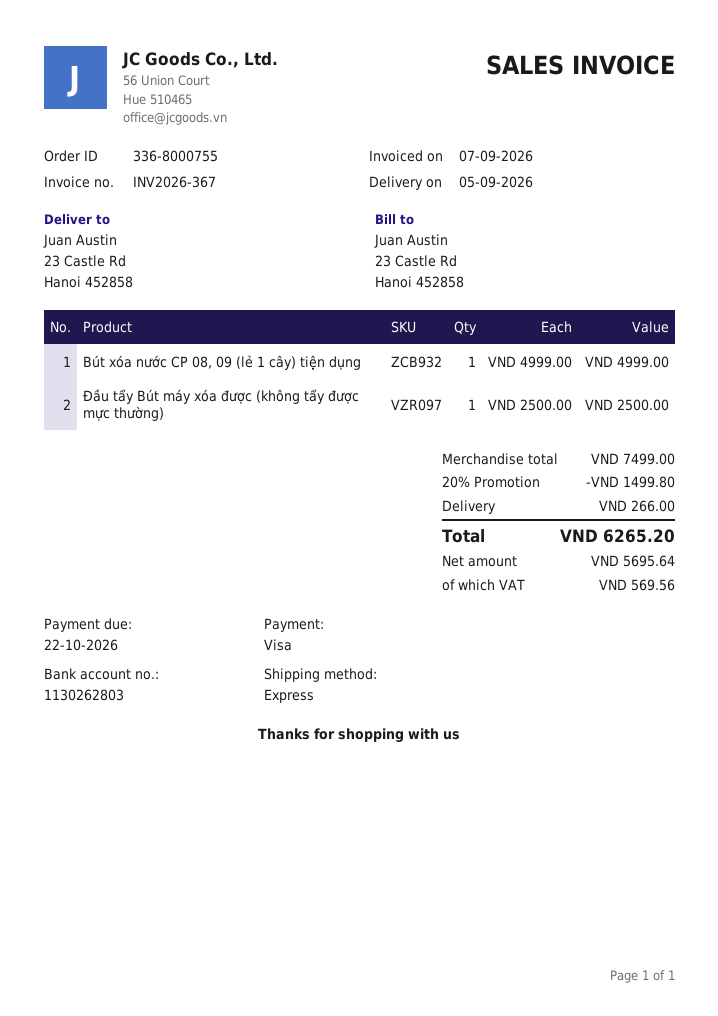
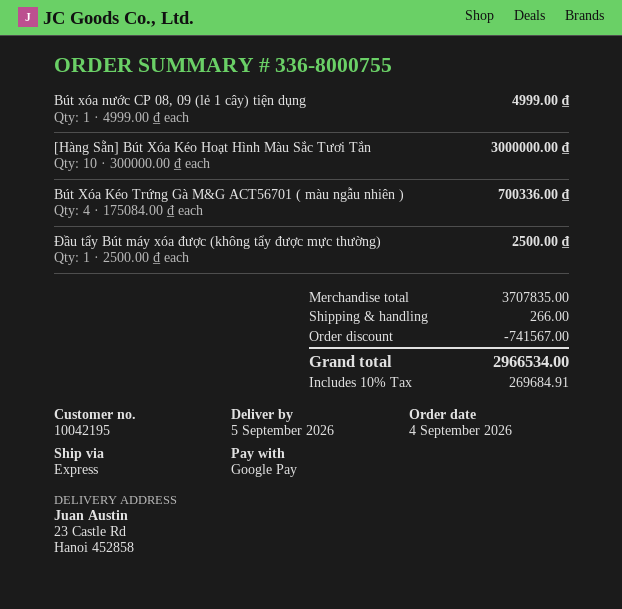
payment method: Visa -> Google Pay
[Hàng Sẵn] Bút Xóa Kéo Hoạt Hình Màu Sắc Tươi Tắn: none -> 10 x 300000.00 = 3000000.00
Bút Xóa Kéo Trứng Gà M&G ACT56701 ( màu ngẫu nhiên ): none -> 4 x 175084.00 = 700336.00
subtotal: 7499.00 -> 3707835.00
discount: 1499.80 -> 741567.00
tax: 569.56 -> 269684.91
total: 6265.20 -> 2966534.00

